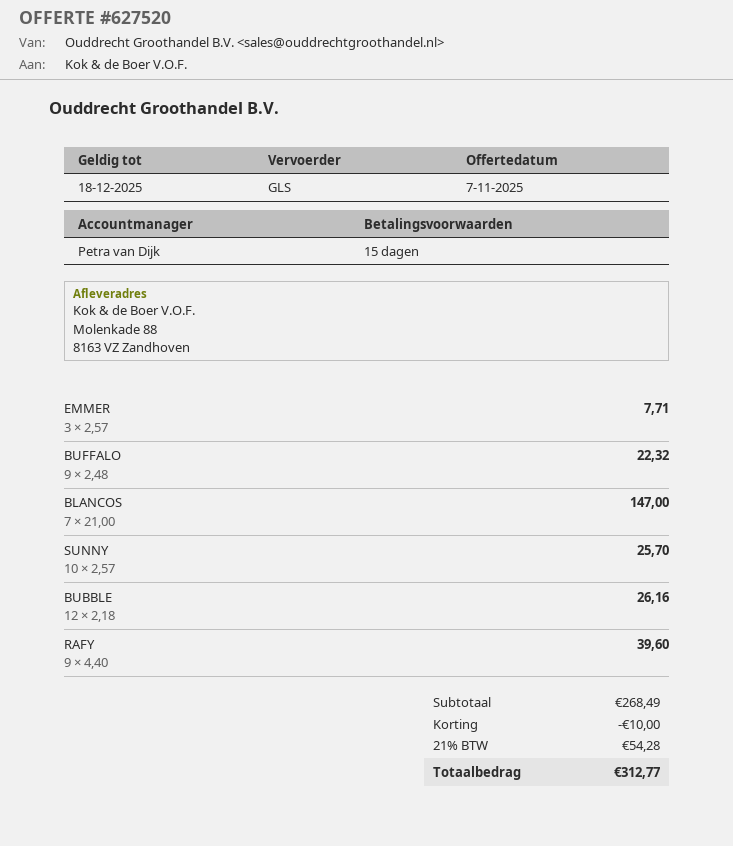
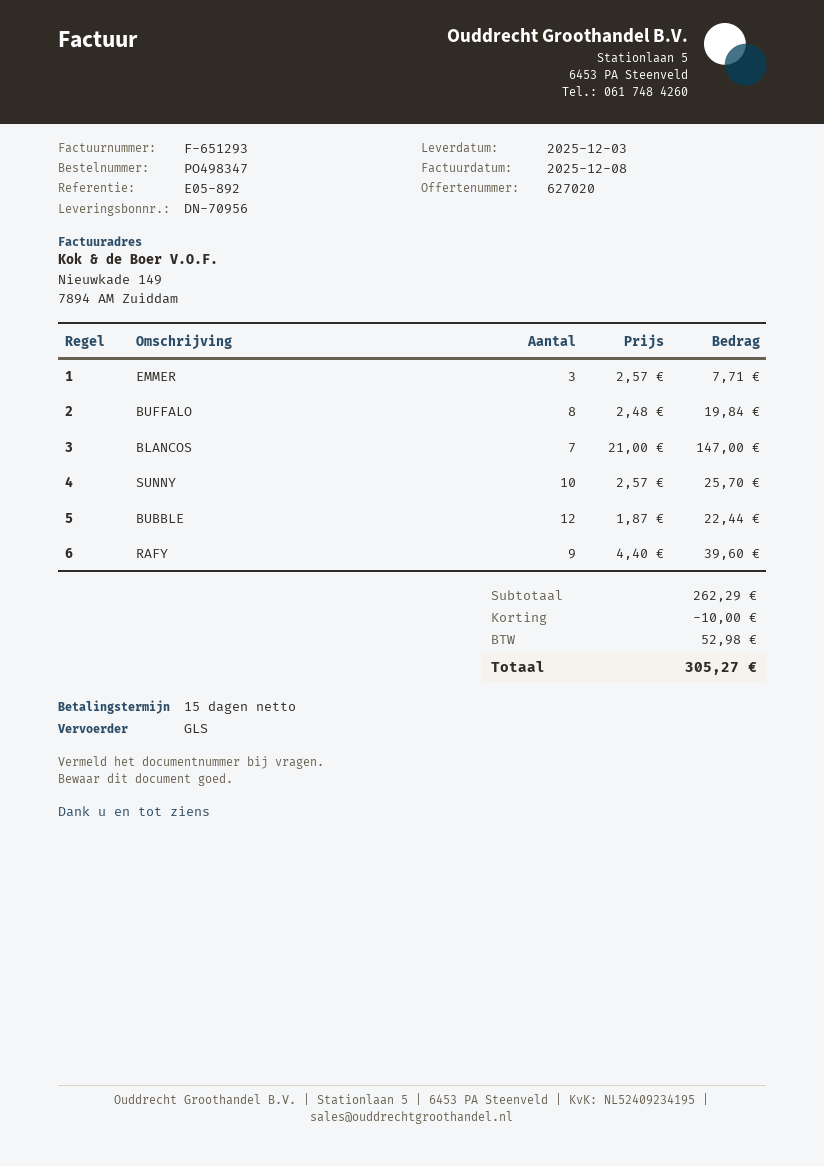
quote number: 627520 -> 627020
BUFFALO: 9 x 2.48 = 22.32 -> 8 x 2.48 = 19.84
BUBBLE: 12 x 2.18 = 26.16 -> 12 x 1.87 = 22.44
subtotal: 268.49 -> 262.29
tax: 54.28 -> 52.98
total: 312.77 -> 305.27

